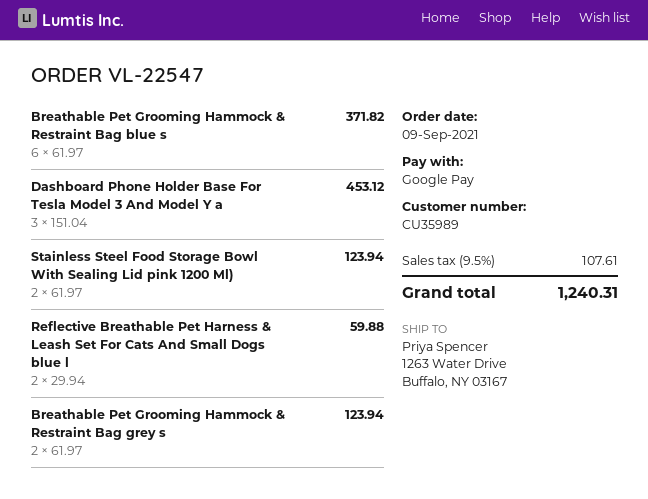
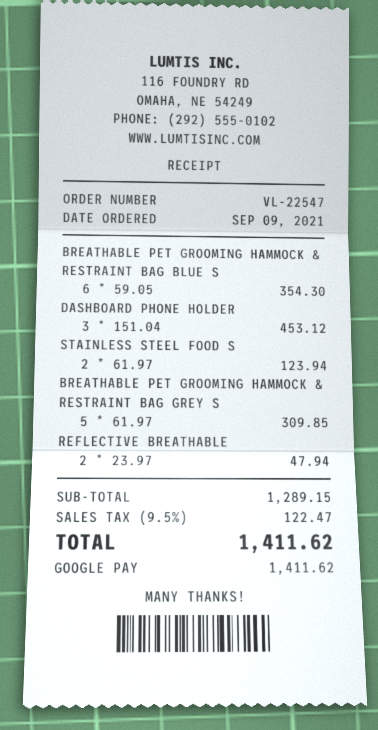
Breathable Pet Grooming Hammock & Restraint Bag blue s: 6 x 61.97 = 371.82 -> 6 x 59.05 = 354.30
Reflective Breathable Pet Harness & Leash Set For Cats And Small Dogs blue l: 2 x 29.94 = 59.88 -> 2 x 23.97 = 47.94
Breathable Pet Grooming Hammock & Restraint Bag grey s: 2 x 61.97 = 123.94 -> 5 x 61.97 = 309.85
tax: 9.5% = 107.61 -> 9.5% = 122.47
total: 1240.31 -> 1411.62

